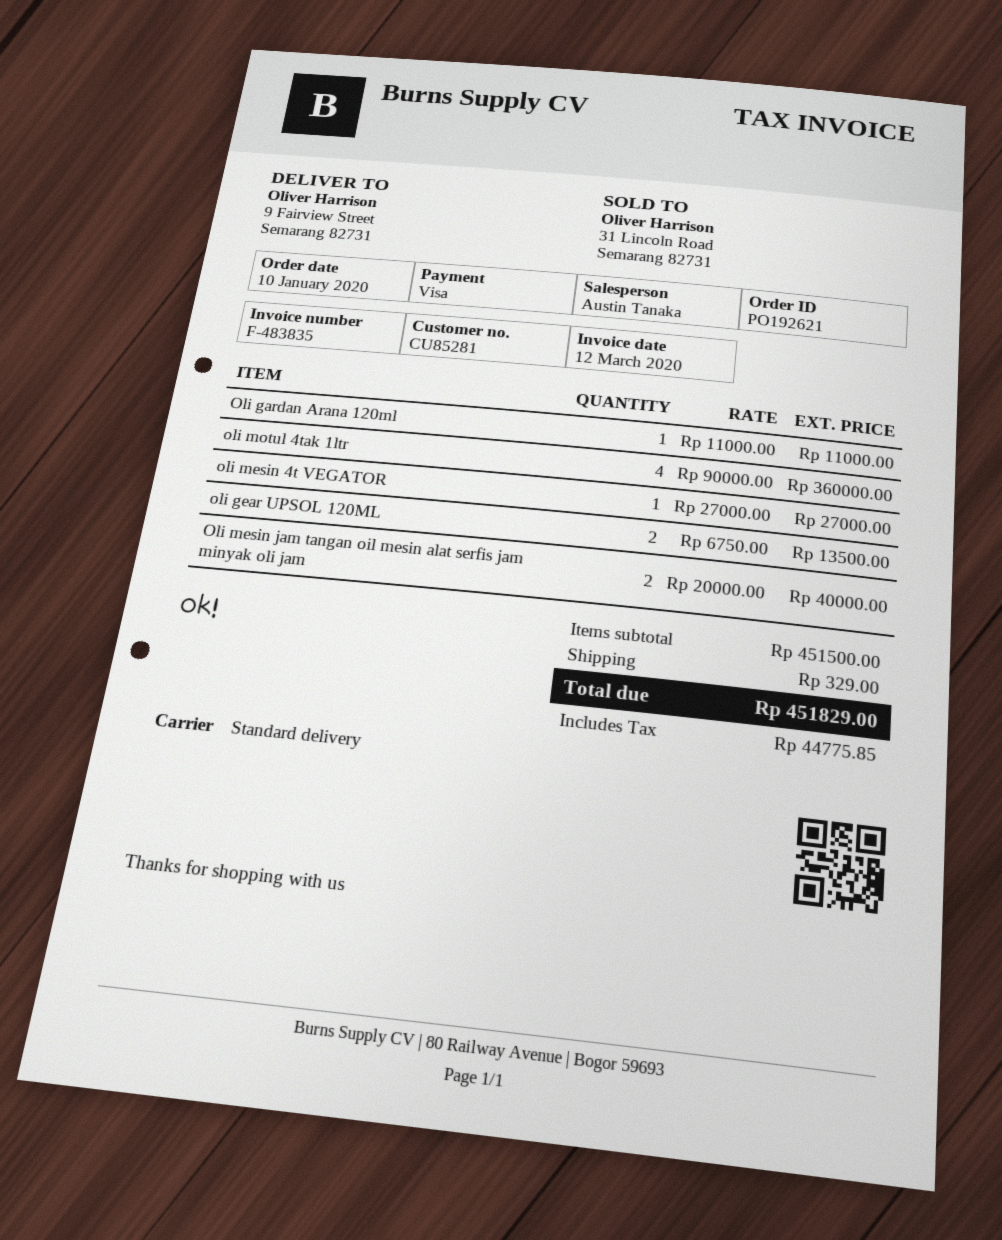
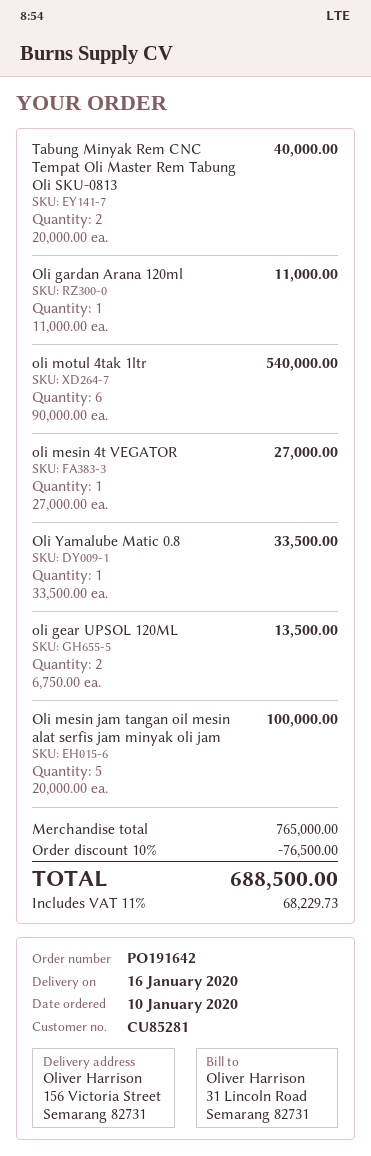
order number: PO192621 -> PO191642
ship to: 9 Fairview Street, Semarang 82731 -> 156 Victoria Street, Semarang 82731
oli motul 4tak 1ltr: 4 x 90000.00 = 360000.00 -> 6 x 90000.00 = 540000.00
Oli mesin jam tangan oil mesin alat serfis jam minyak oli jam: 2 x 20000.00 = 40000.00 -> 5 x 20000.00 = 100000.00
Tabung Minyak Rem CNC Tempat Oli Master Rem Tabung Oli SKU-0813: none -> 2 x 20000.00 = 40000.00
Oli Yamalube Matic 0.8: none -> 1 x 33500.00 = 33500.00
subtotal: 451500.00 -> 765000.00
discount: none -> 10% = 76500.00
shipping: 329.00 -> none
tax: 44775.85 -> 68229.73
total: 451829.00 -> 688500.00

